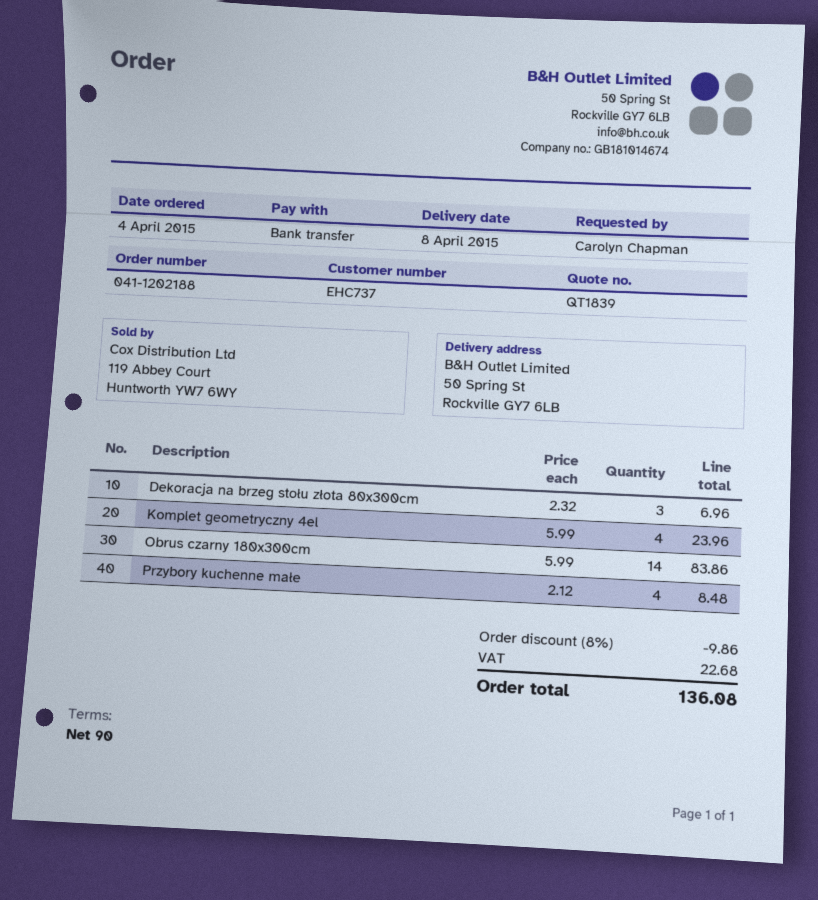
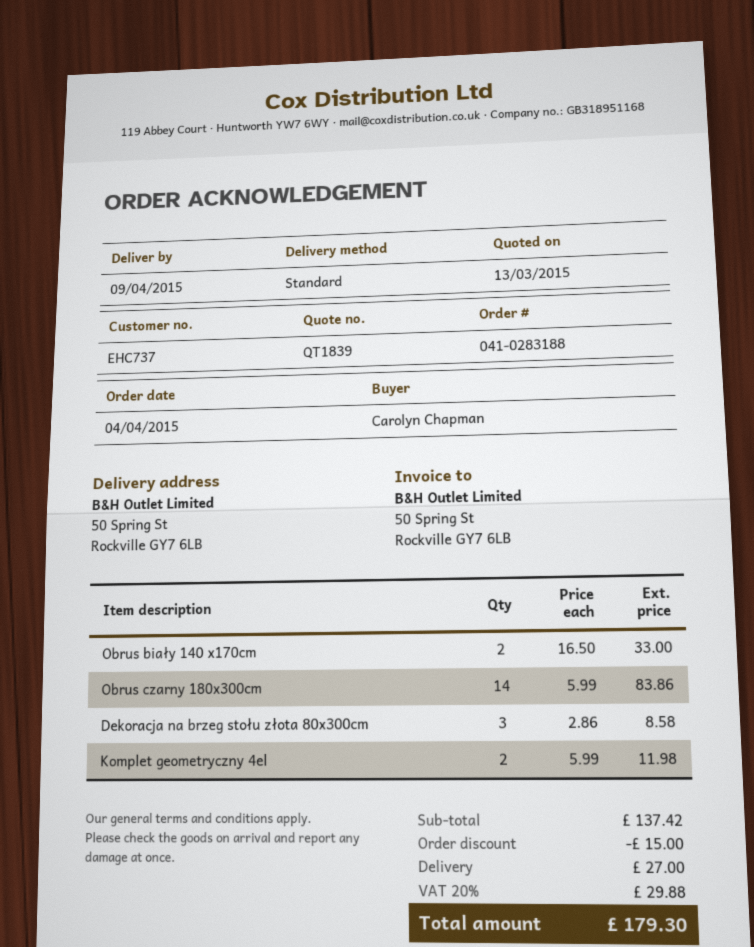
order number: 041-1202188 -> 041-0283188
delivery date: 2015-04-08 -> 2015-04-09
Dekoracja na brzeg stołu złota 80x300cm: 3 x 2.32 = 6.96 -> 3 x 2.86 = 8.58
Komplet geometryczny 4el: 4 x 5.99 = 23.96 -> 2 x 5.99 = 11.98
Przybory kuchenne małe: 4 x 2.12 = 8.48 -> none
Obrus biały 140 x170cm: none -> 2 x 16.50 = 33.00
discount: 9.86 -> 15.00
shipping: none -> 27.00
tax: 22.68 -> 29.88
total: 136.08 -> 179.30

